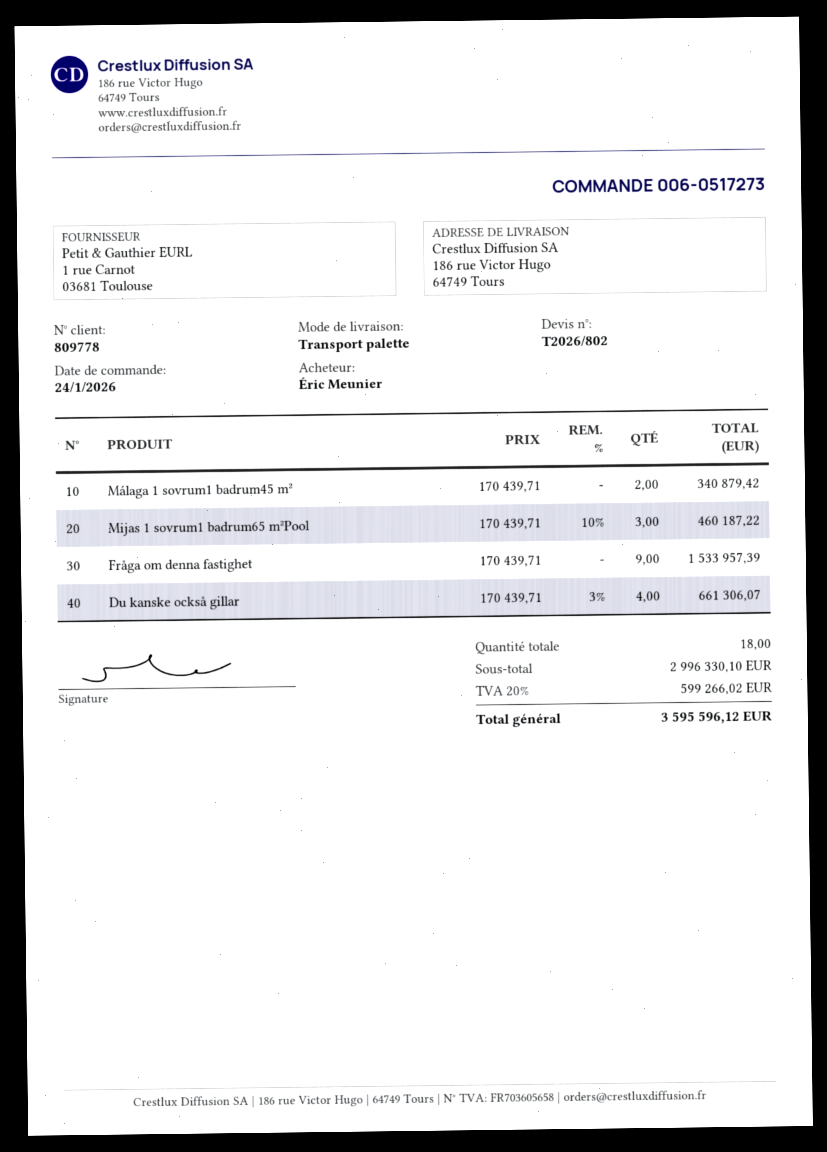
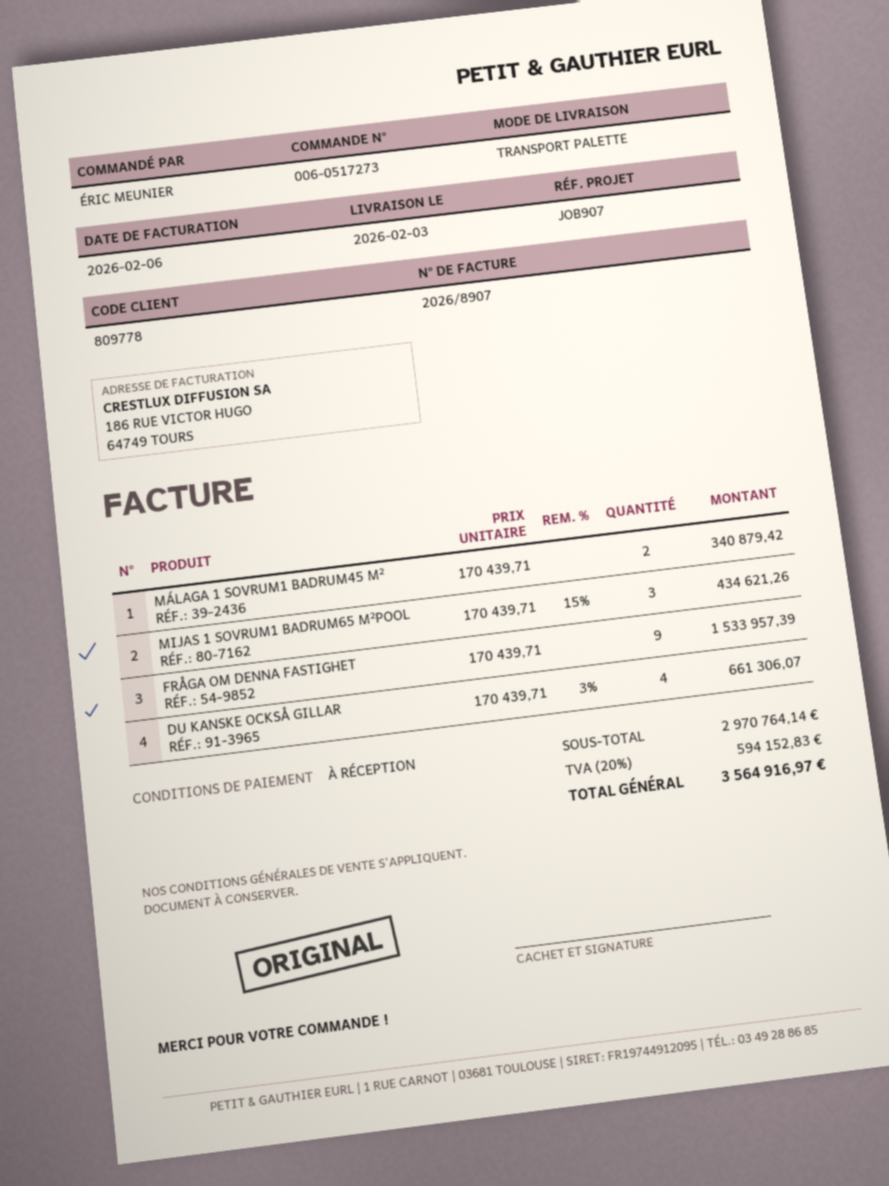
Mijas 1 sovrum1 badrum65 m²Pool: 3 x 170439.71 - 10% = 460187.22 -> 3 x 170439.71 - 15% = 434621.26
subtotal: 2996330.10 -> 2970764.14
tax: 20% = 599266.02 -> 20% = 594152.83
total: 3595596.12 -> 3564916.97

